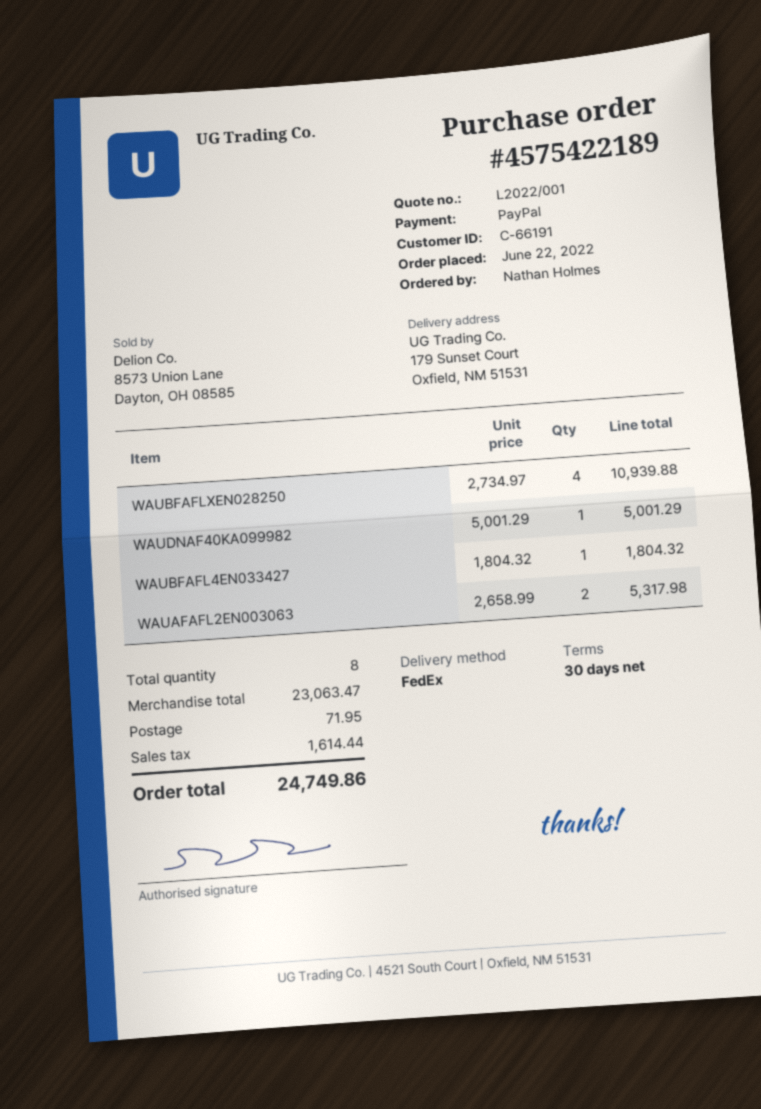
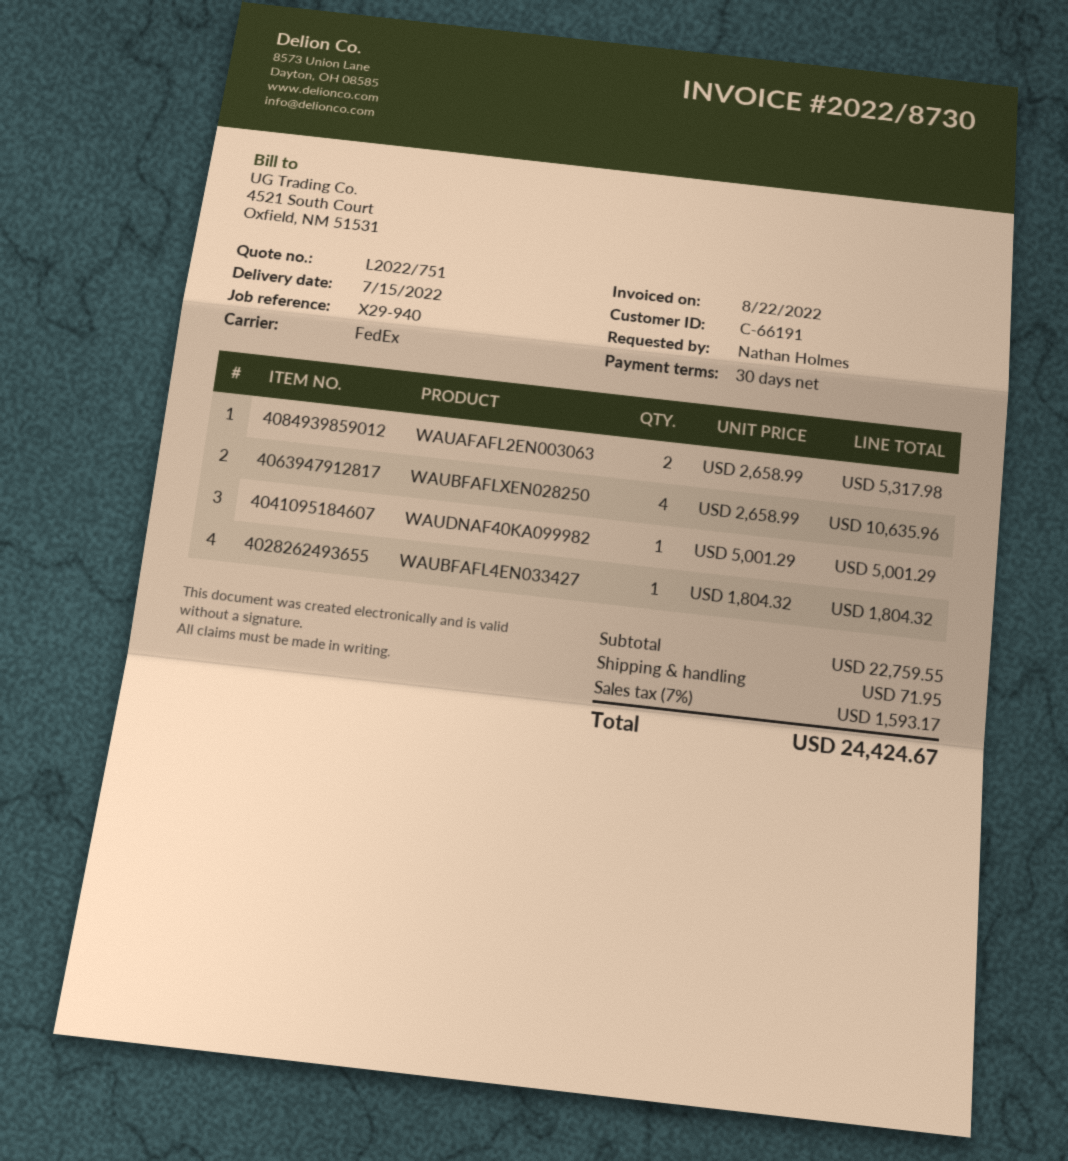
quote number: L2022/001 -> L2022/751
WAUBFAFLXEN028250: 4 x 2734.97 = 10939.88 -> 4 x 2658.99 = 10635.96
subtotal: 23063.47 -> 22759.55
tax: 1614.44 -> 1593.17
total: 24749.86 -> 24424.67

